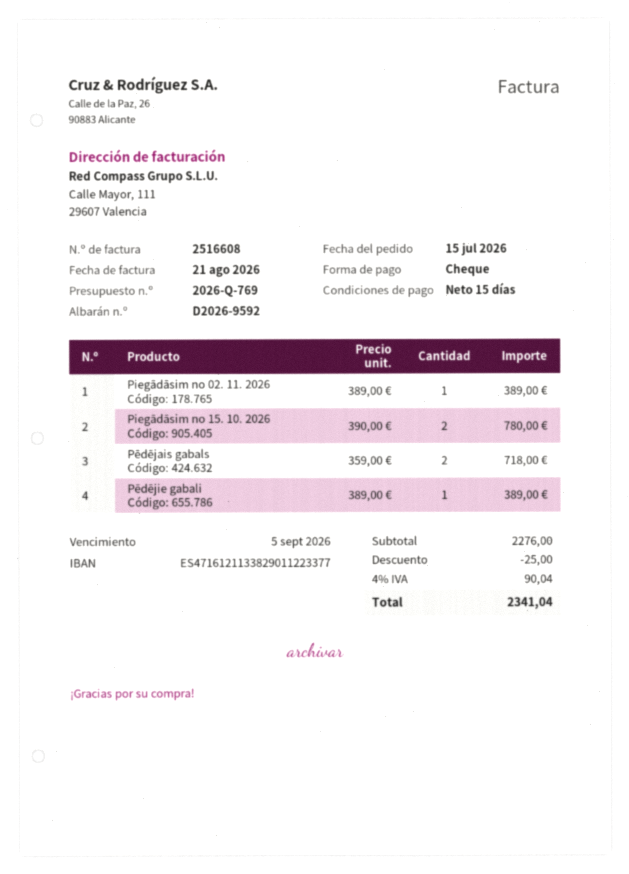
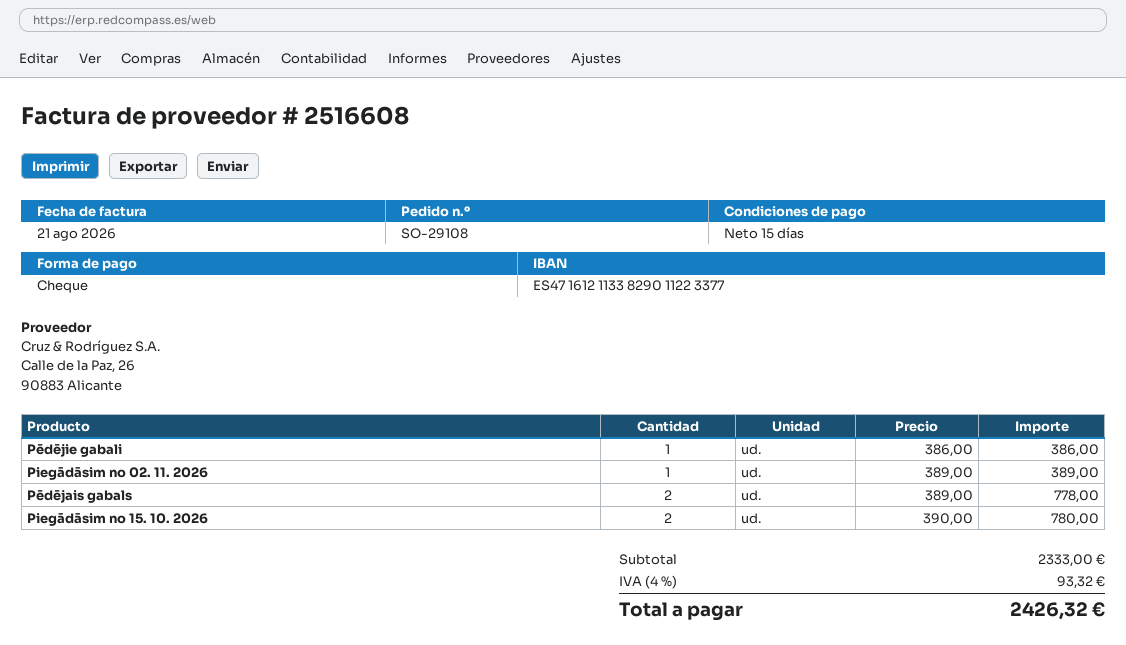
Pēdējais gabals: 2 x 359.00 = 718.00 -> 2 x 389.00 = 778.00
Pēdējie gabali: 1 x 389.00 = 389.00 -> 1 x 386.00 = 386.00
subtotal: 2276.00 -> 2333.00
discount: 25.00 -> none
tax: 4% = 90.04 -> 4% = 93.32
total: 2341.04 -> 2426.32

